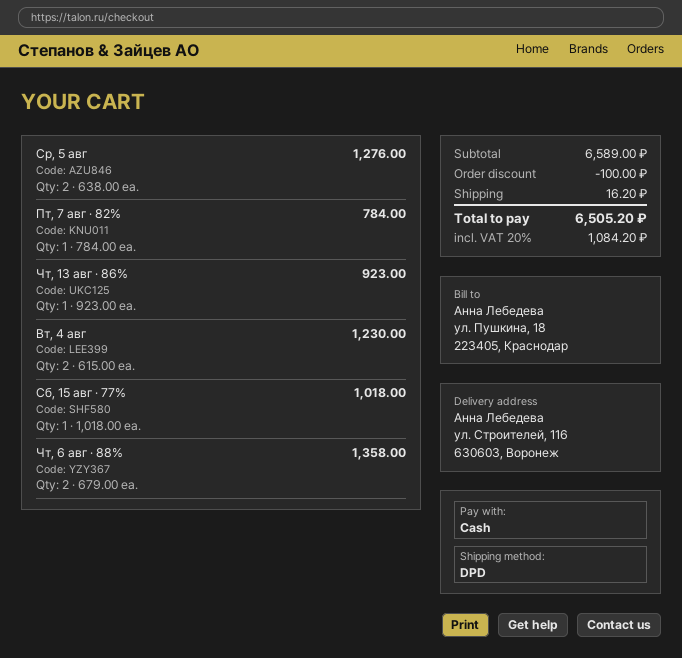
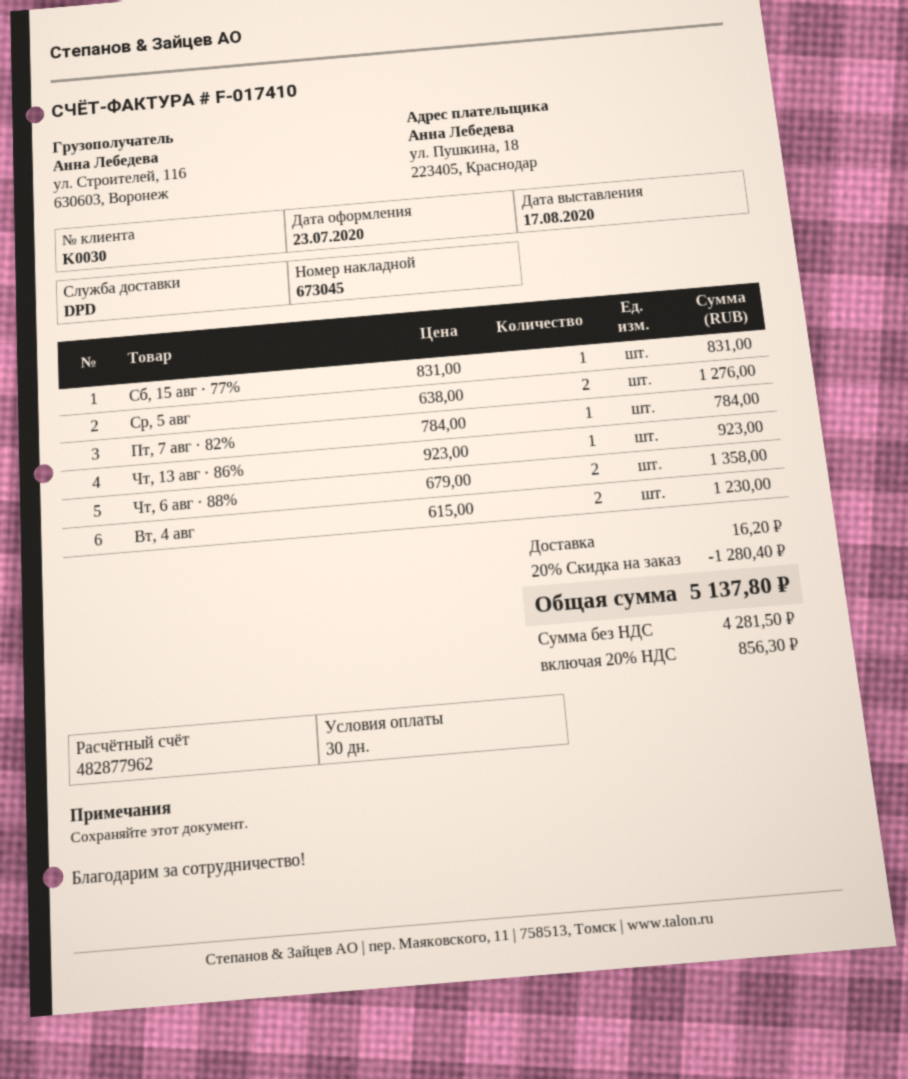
Сб, 15 авг · 77%: 1 x 1018.00 = 1018.00 -> 1 x 831.00 = 831.00
discount: 100.00 -> 1280.40
tax: 20% = 1084.20 -> 20% = 856.30
total: 6505.20 -> 5137.80

